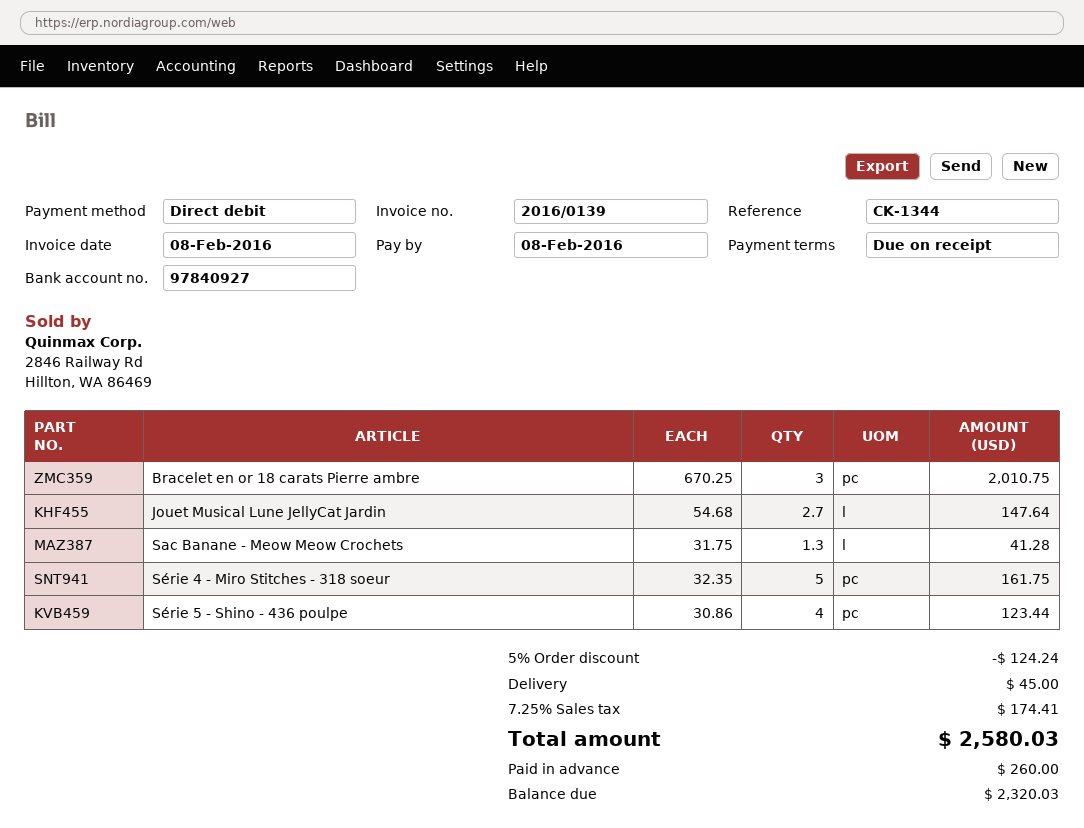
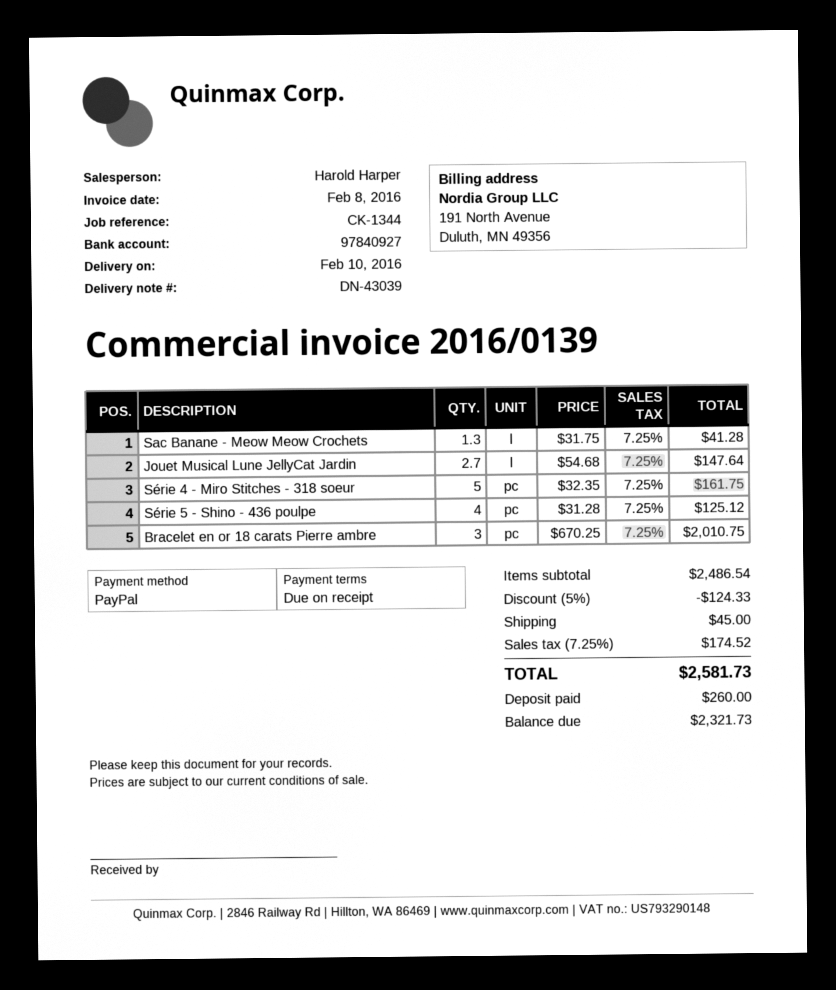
payment method: direct debit -> PayPal
Série 5 - Shino - 436 poulpe: 4 x 30.86 = 123.44 -> 4 x 31.28 = 125.12
discount: 5% = 124.24 -> 5% = 124.33
tax: 7.25% = 174.41 -> 7.25% = 174.52
total: 2580.03 -> 2581.73
balance: 2320.03 -> 2321.73

